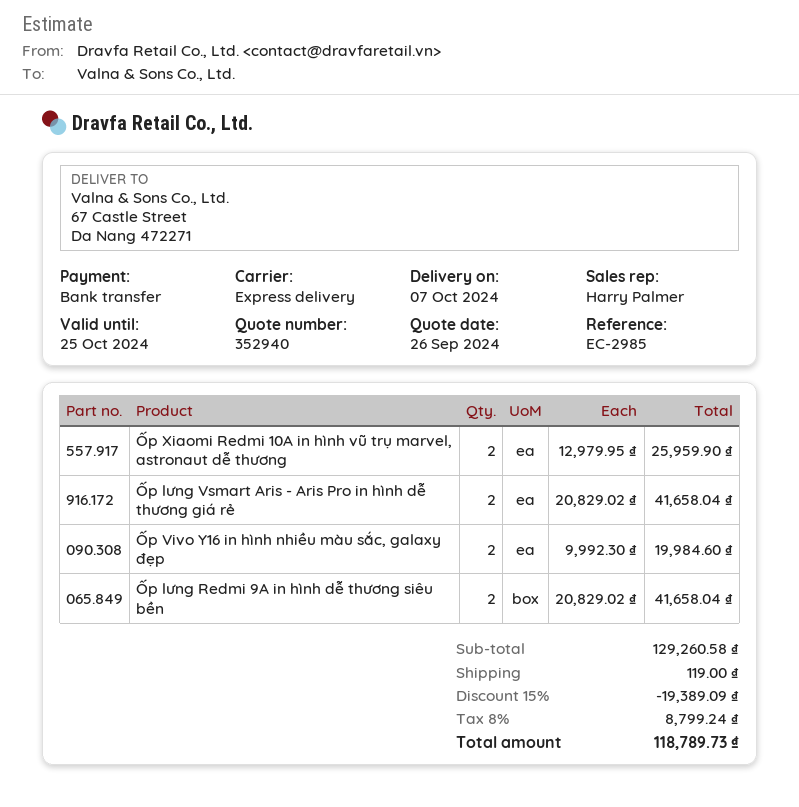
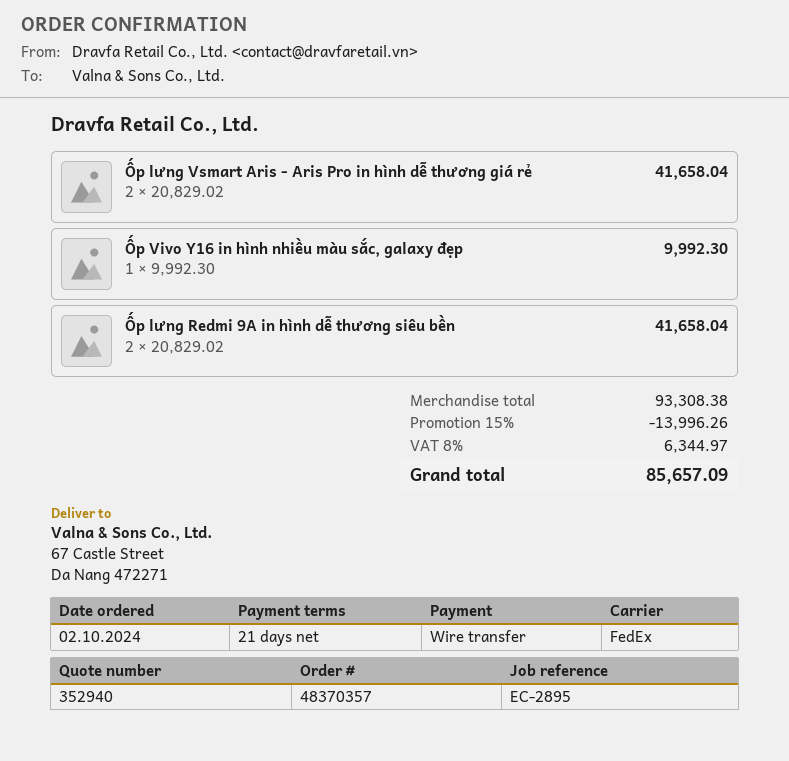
reference: EC-2985 -> EC-2895
shipping method: express -> FedEx
Ốp Xiaomi Redmi 10A in hình vũ trụ marvel, astronaut dễ thương: 2 x 12979.95 = 25959.90 -> none
Ốp Vivo Y16 in hình nhiều màu sắc, galaxy đẹp: 2 x 9992.30 = 19984.60 -> 1 x 9992.30 = 9992.30
subtotal: 129260.58 -> 93308.38
discount: 15% = 19389.09 -> 15% = 13996.26
shipping: 119.00 -> none
tax: 8% = 8799.24 -> 8% = 6344.97
total: 118789.73 -> 85657.09

